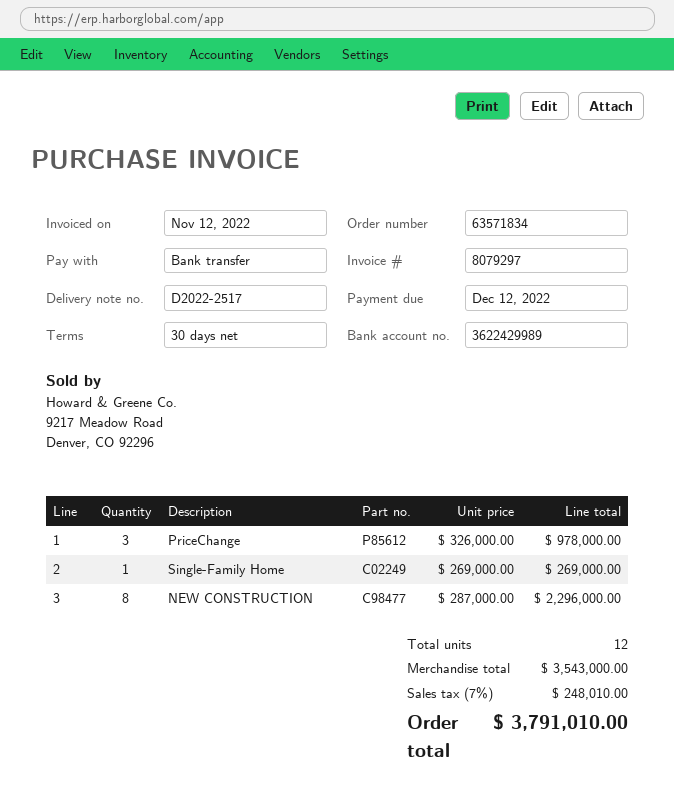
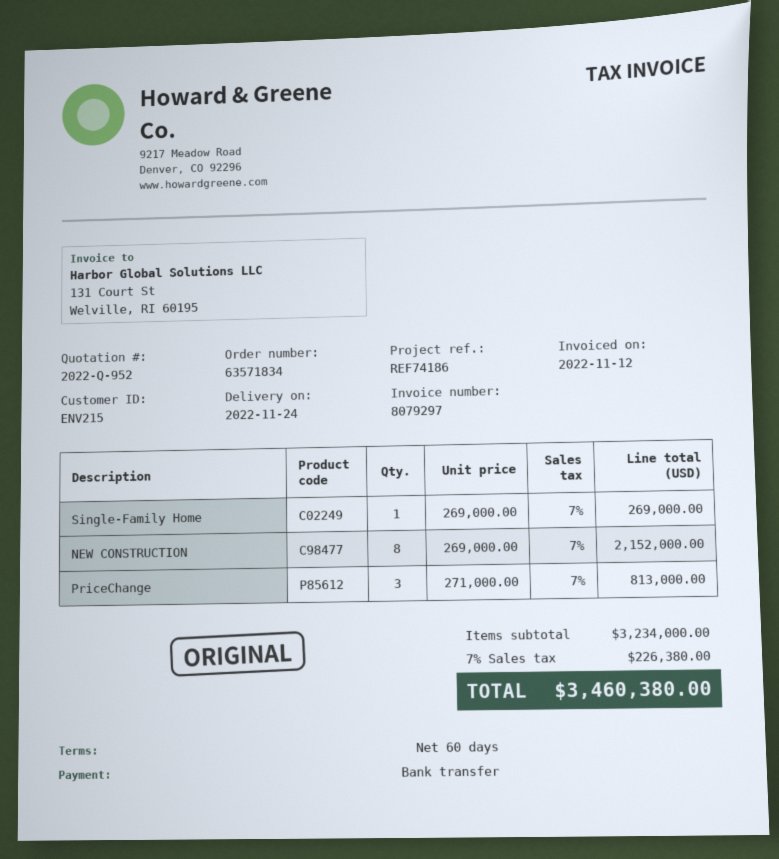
payment terms: 30 days -> 60 days
PriceChange: 3 x 326000.00 = 978000.00 -> 3 x 271000.00 = 813000.00
NEW CONSTRUCTION: 8 x 287000.00 = 2296000.00 -> 8 x 269000.00 = 2152000.00
subtotal: 3543000.00 -> 3234000.00
tax: 7% = 248010.00 -> 7% = 226380.00
total: 3791010.00 -> 3460380.00

